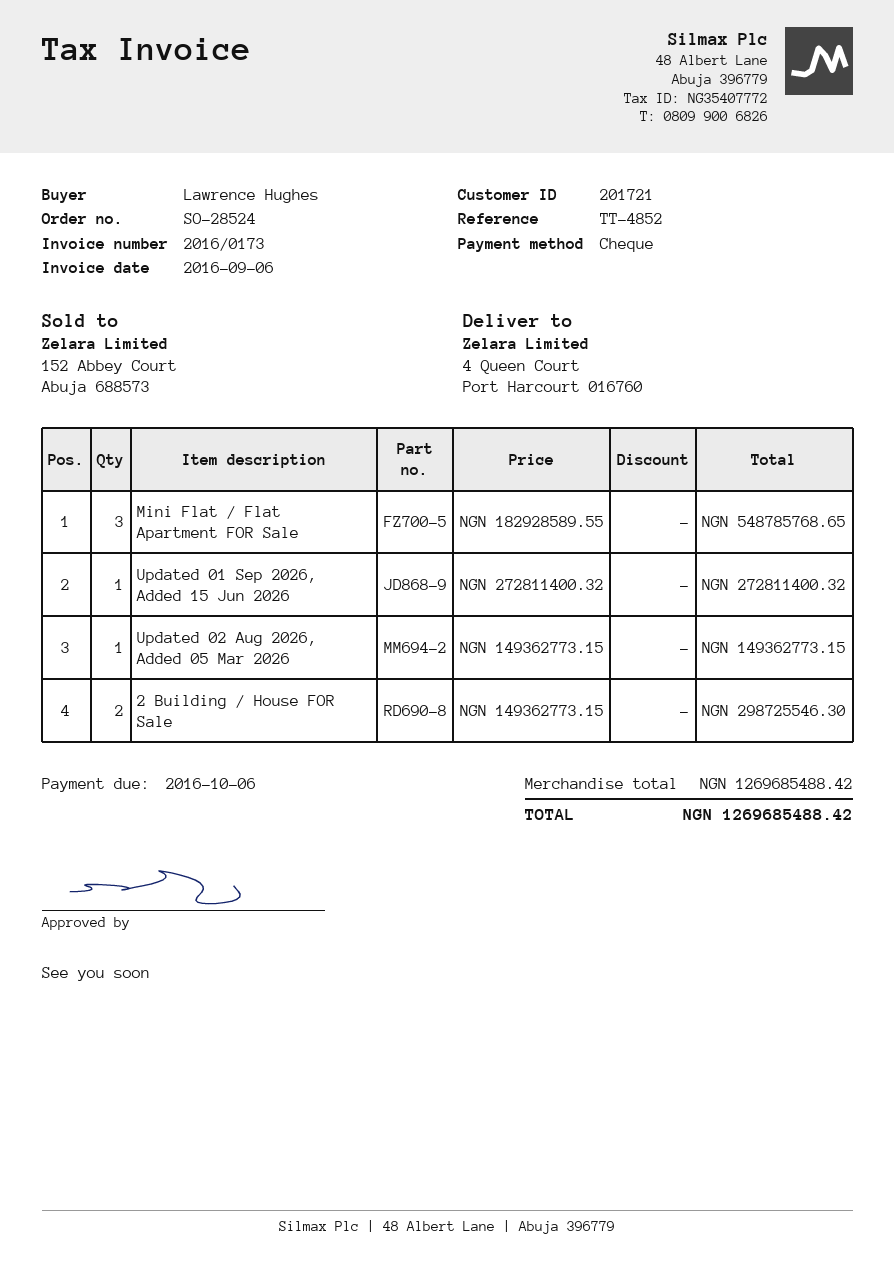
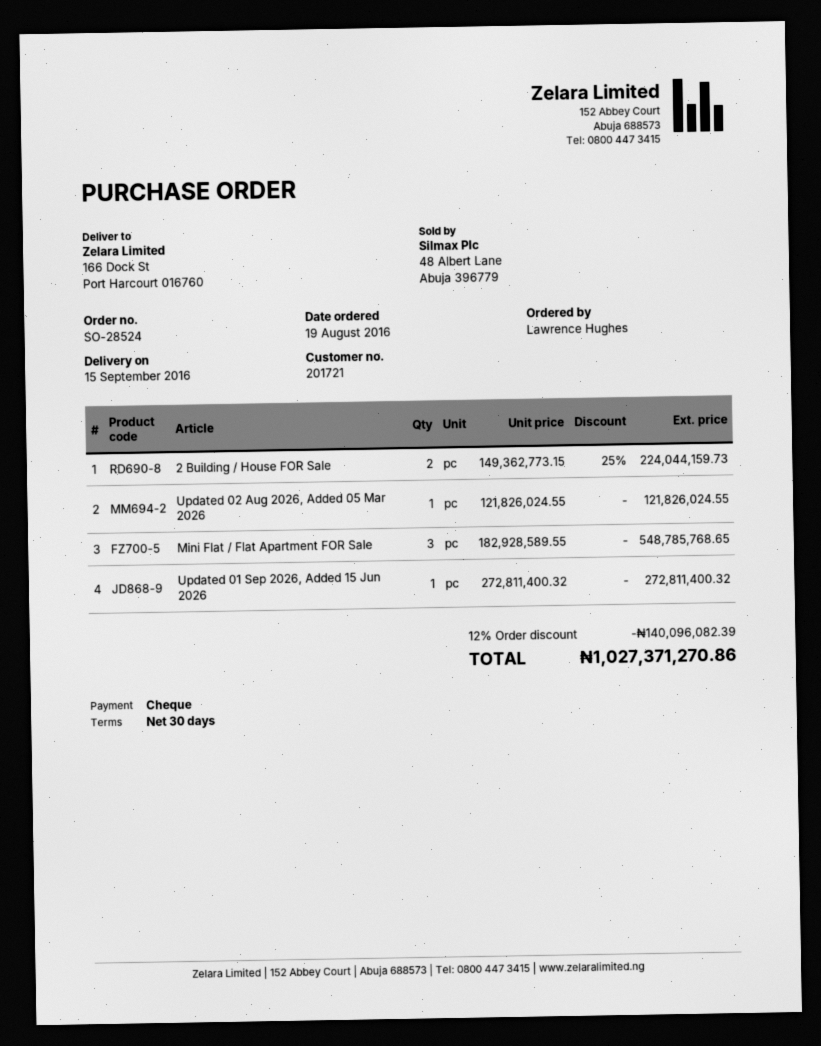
ship to: 4 Queen Court, Port Harcourt 016760 -> 166 Dock St, Port Harcourt 016760
Updated 02 Aug 2026, Added 05 Mar 2026: 1 x 149362773.15 = 149362773.15 -> 1 x 121826024.55 = 121826024.55
2 Building / House FOR Sale: 2 x 149362773.15 = 298725546.30 -> 2 x 149362773.15 - 25% = 224044159.73
discount: none -> 12% = 140096082.39
total: 1269685488.42 -> 1027371270.86

